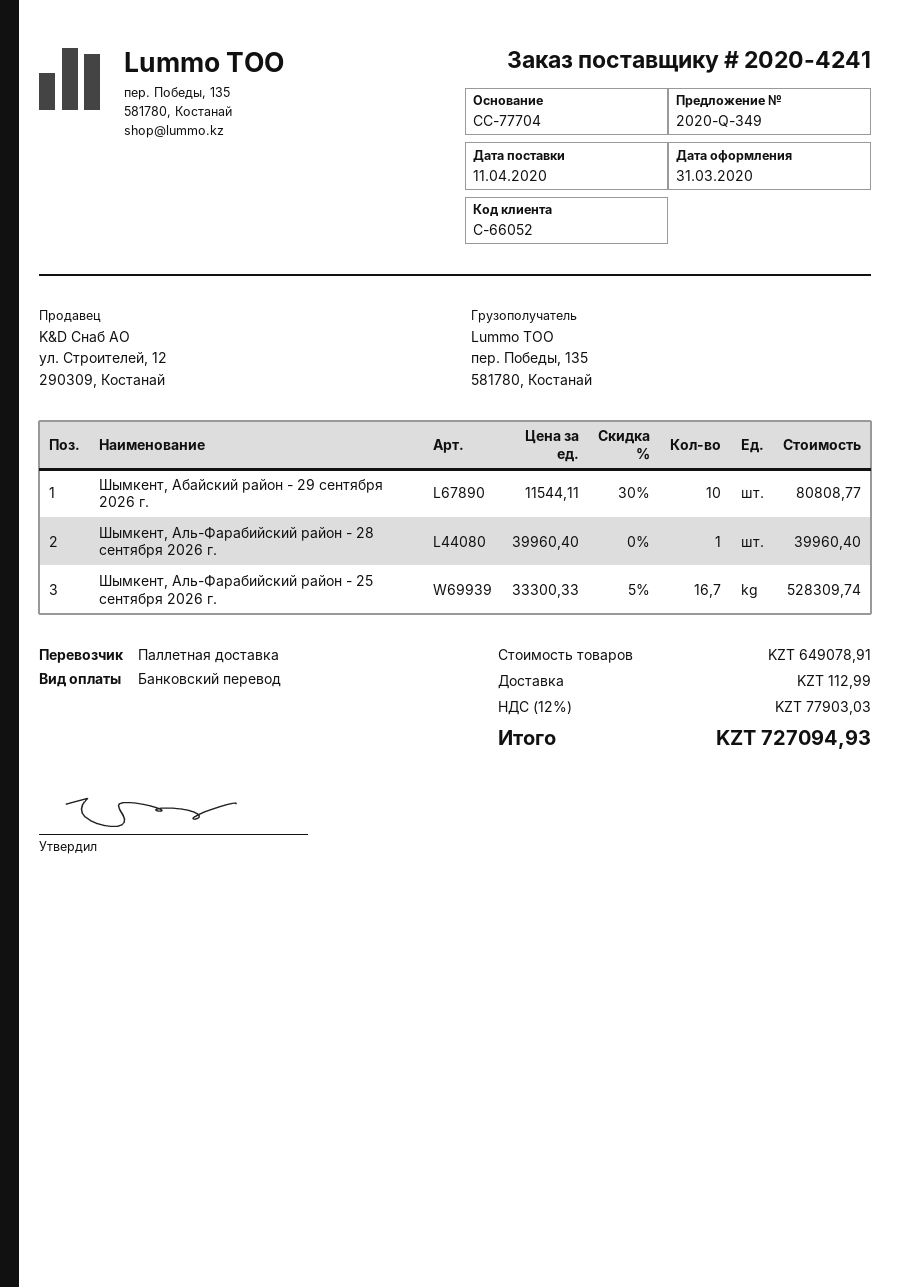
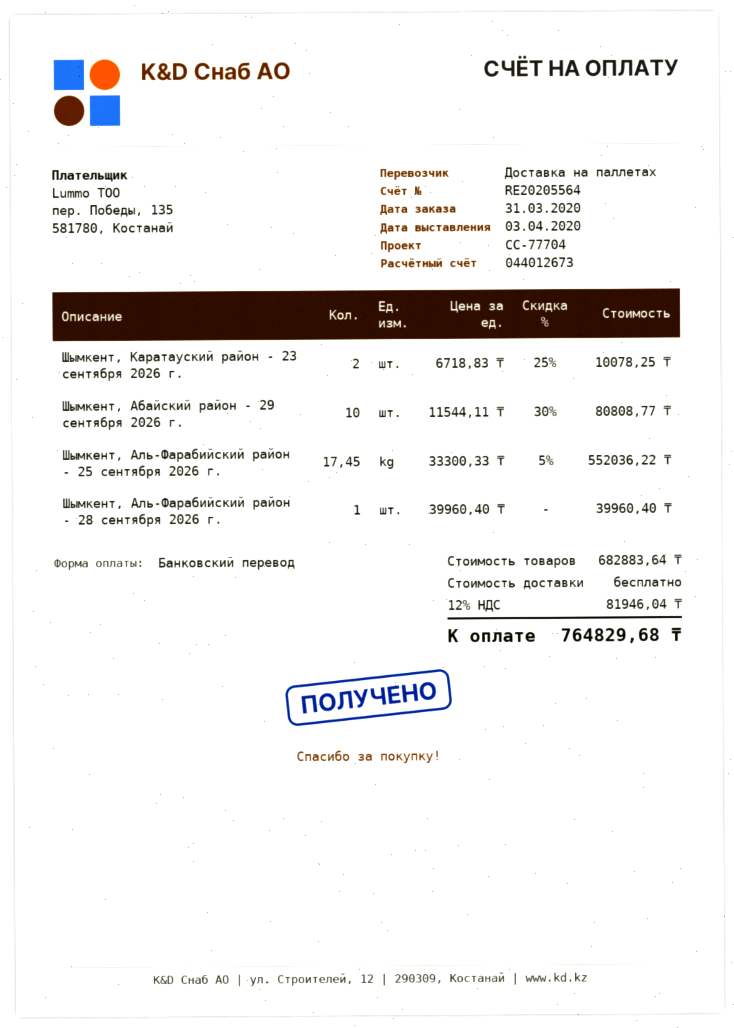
Шымкент, Аль-Фарабийский район - 25 сентября 2026 г.: 16.7 x 33300.33 - 5% = 528309.74 -> 17.45 x 33300.33 - 5% = 552036.22
Шымкент, Каратауский район - 23 сентября 2026 г.: none -> 2 x 6718.83 - 25% = 10078.25
subtotal: 649078.91 -> 682883.64
shipping: 112.99 -> 0.00
tax: 12% = 77903.03 -> 12% = 81946.04
total: 727094.93 -> 764829.68

